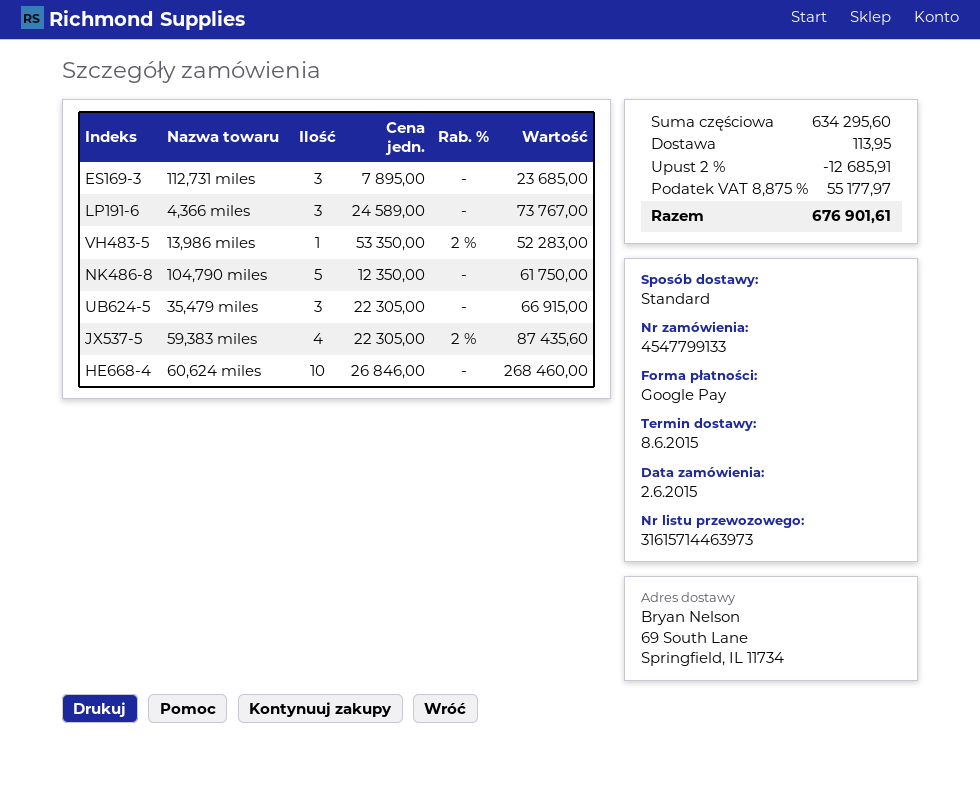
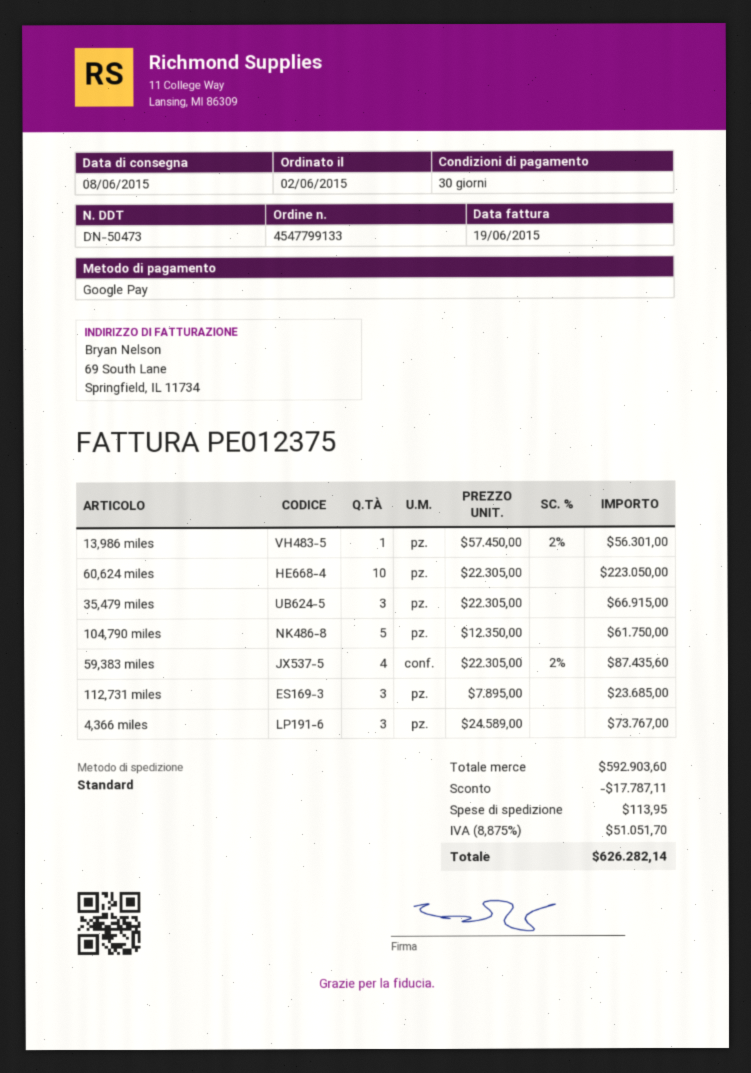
13,986 miles: 1 x 53350.00 - 2% = 52283.00 -> 1 x 57450.00 - 2% = 56301.00
60,624 miles: 10 x 26846.00 = 268460.00 -> 10 x 22305.00 = 223050.00
subtotal: 634295.60 -> 592903.60
discount: 12685.91 -> 17787.11
tax: 8.875% = 55177.97 -> 8.875% = 51051.70
total: 676901.61 -> 626282.14

